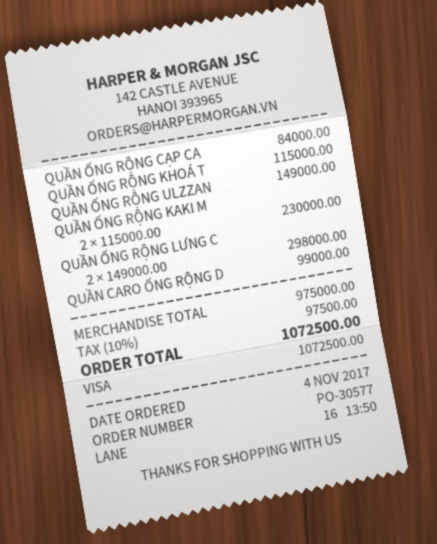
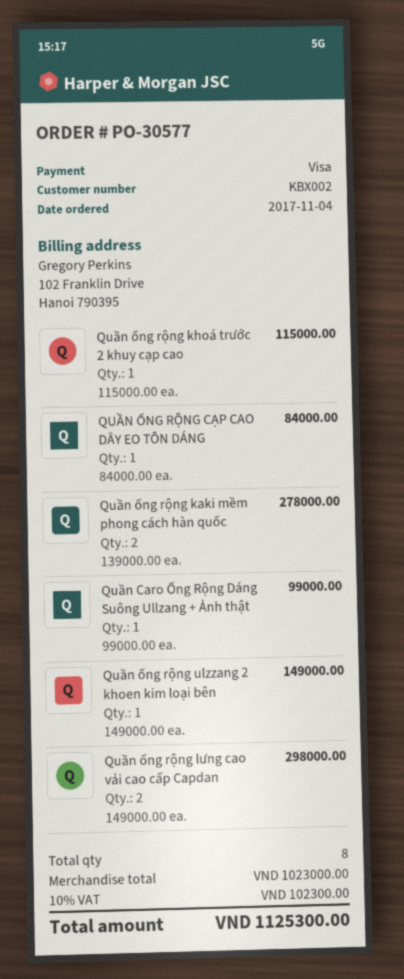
QUẦN ỐNG RỘNG KAKI M: 2 x 115000.00 = 230000.00 -> 2 x 139000.00 = 278000.00
subtotal: 975000.00 -> 1023000.00
tax: 10% = 97500.00 -> 10% = 102300.00
total: 1072500.00 -> 1125300.00

